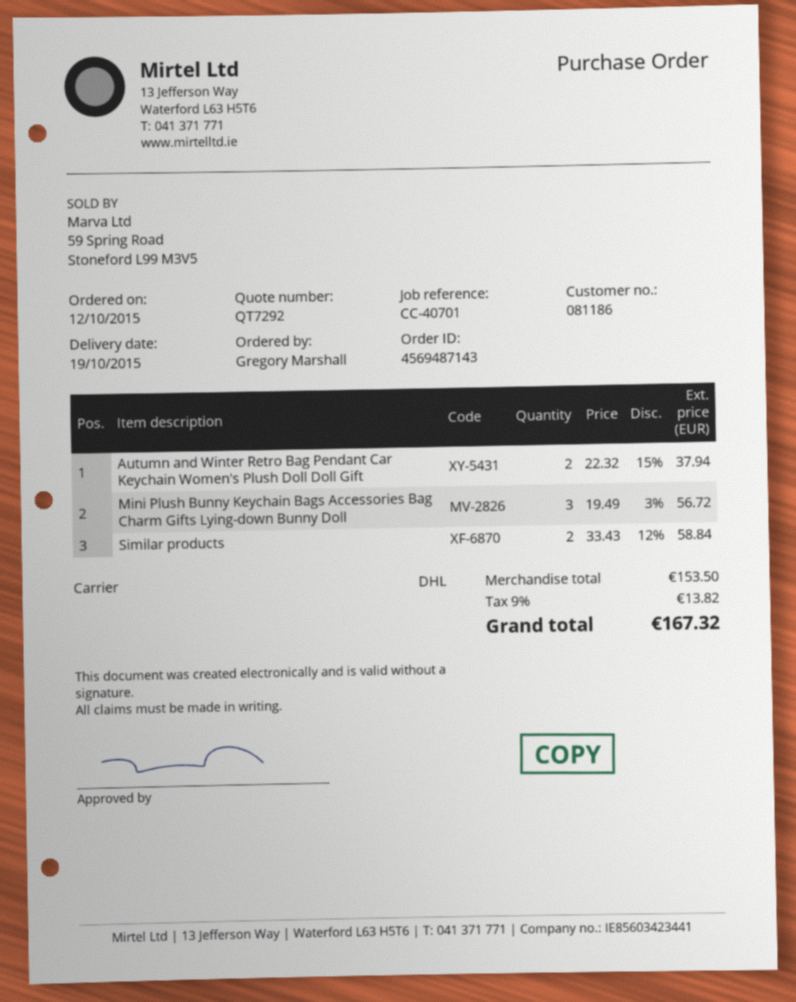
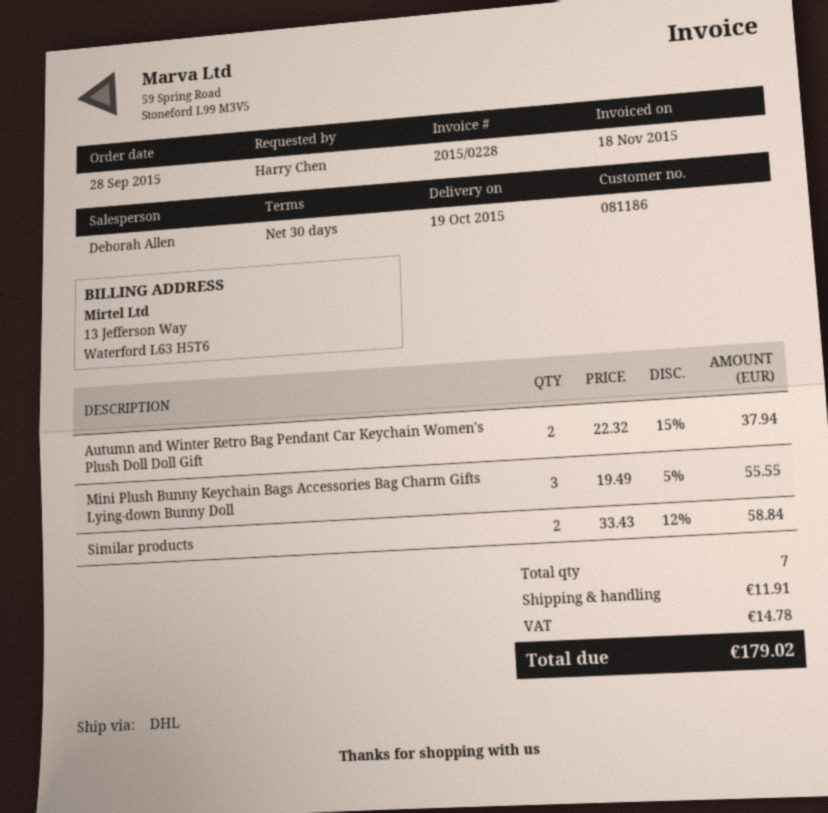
order date: 2015-10-12 -> 2015-09-28
ordered by: Gregory Marshall -> Harry Chen
Mini Plush Bunny Keychain Bags Accessories Bag Charm Gifts Lying-down Bunny Doll: 3 x 19.49 - 3% = 56.72 -> 3 x 19.49 - 5% = 55.55
shipping: none -> 11.91
tax: 13.82 -> 14.78
total: 167.32 -> 179.02

